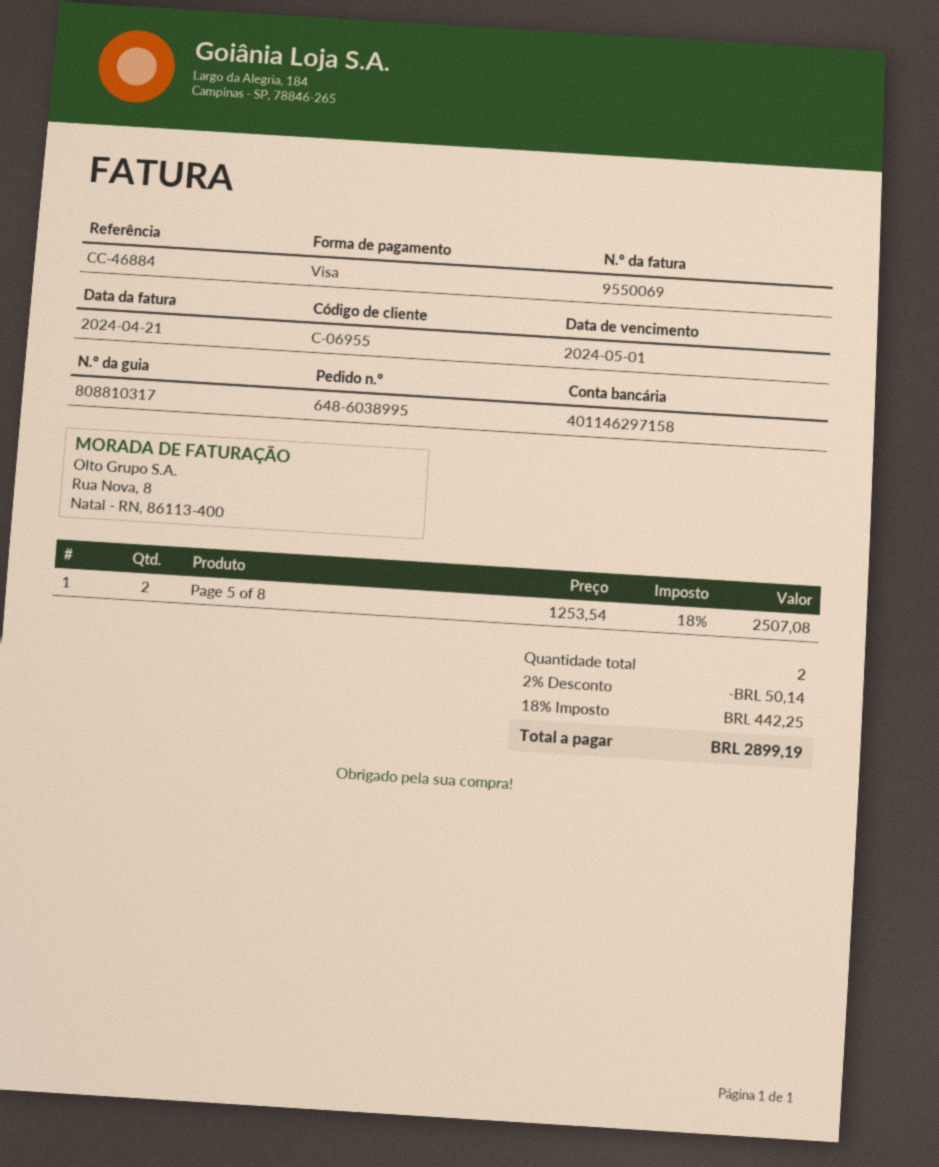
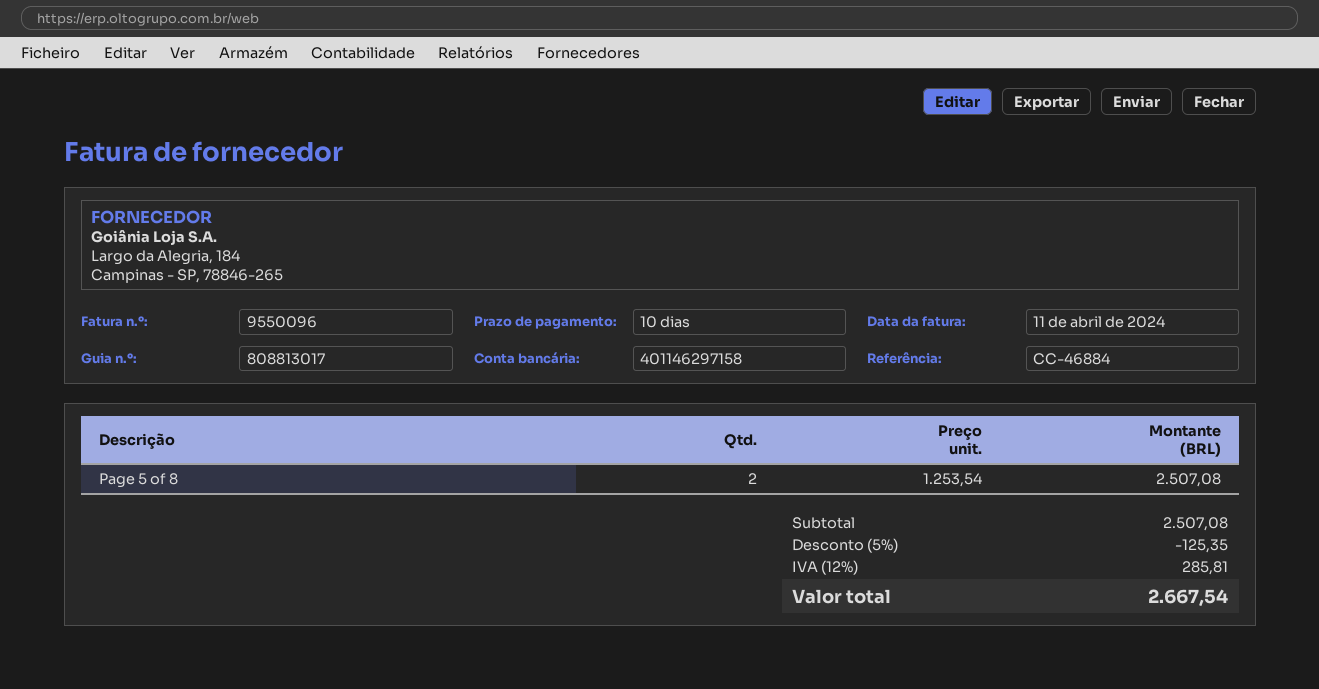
delivery note number: 808810317 -> 808813017
invoice number: 9550069 -> 9550096
invoice date: 2024-04-21 -> 2024-04-11
discount: 2% = 50.14 -> 5% = 125.35
tax: 18% = 442.25 -> 12% = 285.81
total: 2899.19 -> 2667.54

